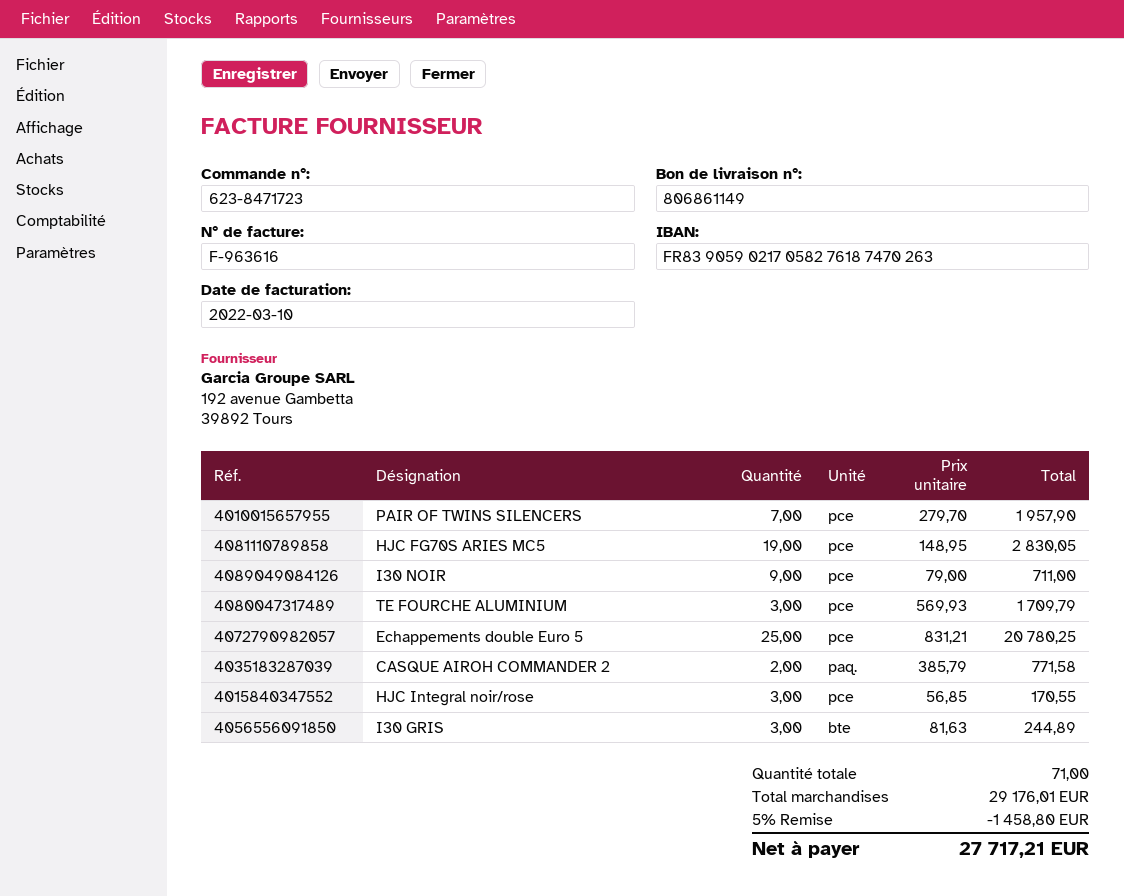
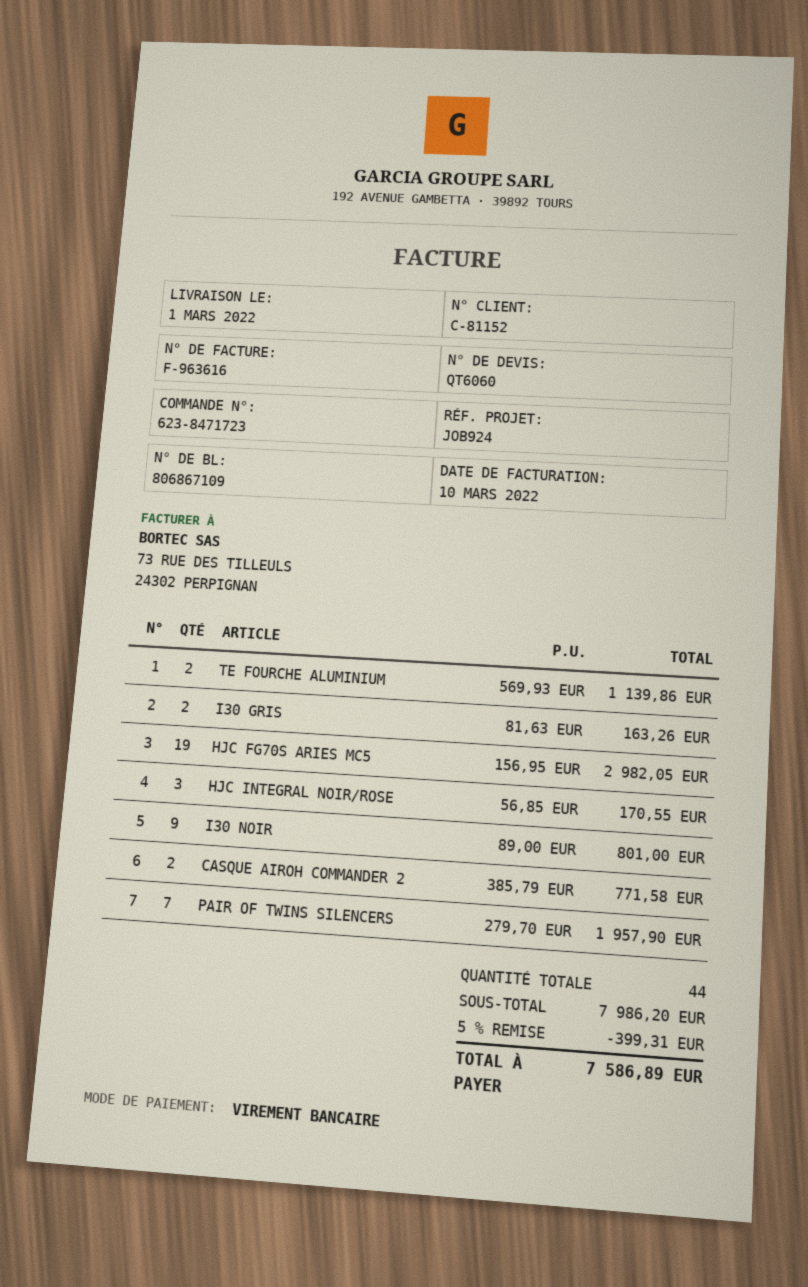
delivery note number: 806861149 -> 806867109
HJC FG70S ARIES MC5: 19 x 148.95 = 2830.05 -> 19 x 156.95 = 2982.05
I30 NOIR: 9 x 79.00 = 711.00 -> 9 x 89.00 = 801.00
TE FOURCHE ALUMINIUM: 3 x 569.93 = 1709.79 -> 2 x 569.93 = 1139.86
Echappements double Euro 5: 25 x 831.21 = 20780.25 -> none
I30 GRIS: 3 x 81.63 = 244.89 -> 2 x 81.63 = 163.26
total quantity: 71 -> 44
subtotal: 29176.01 -> 7986.20
discount: 5% = 1458.80 -> 5% = 399.31
total: 27717.21 -> 7586.89

